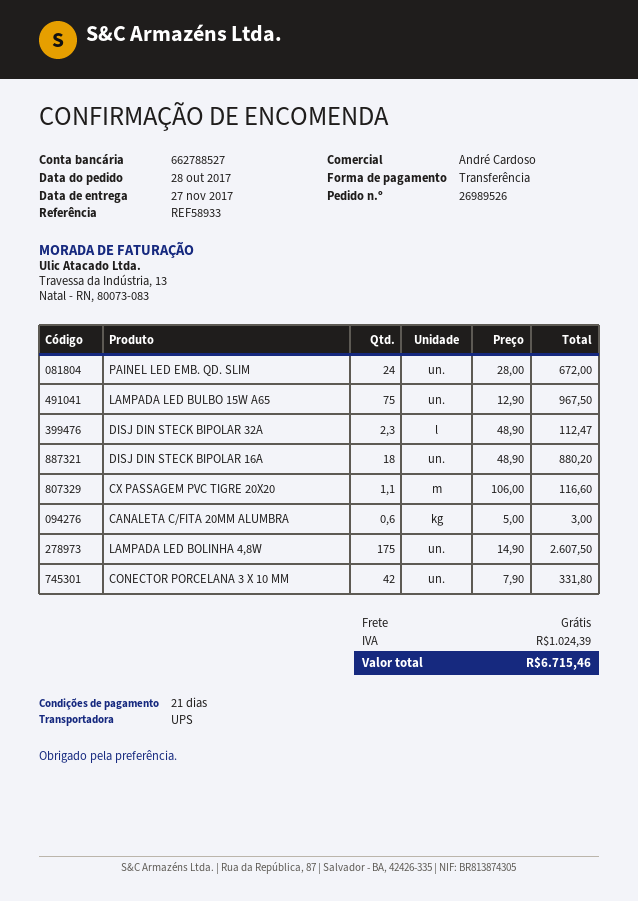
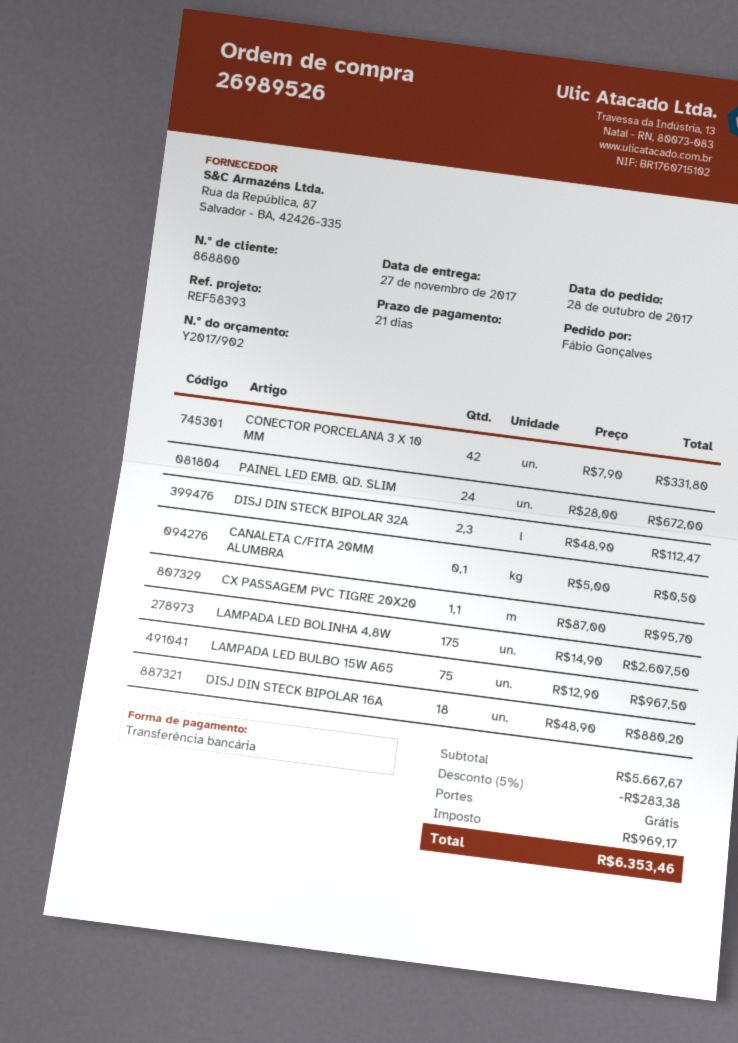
reference: REF58933 -> REF58393
CX PASSAGEM PVC TIGRE 20X20: 1.1 x 106.00 = 116.60 -> 1.1 x 87.00 = 95.70
CANALETA C/FITA 20MM ALUMBRA: 0.6 x 5.00 = 3.00 -> 0.1 x 5.00 = 0.50
discount: none -> 5% = 283.38
tax: 1024.39 -> 969.17
total: 6715.46 -> 6353.46

